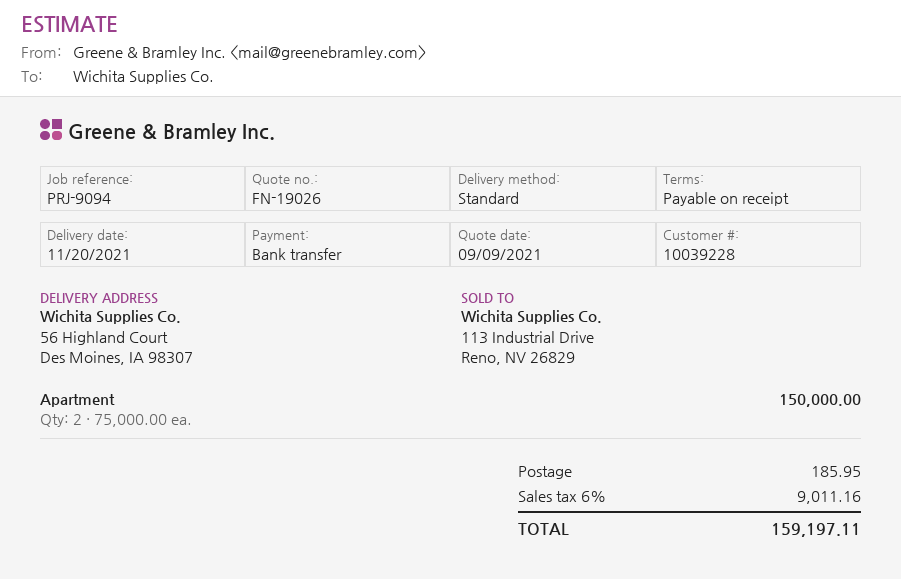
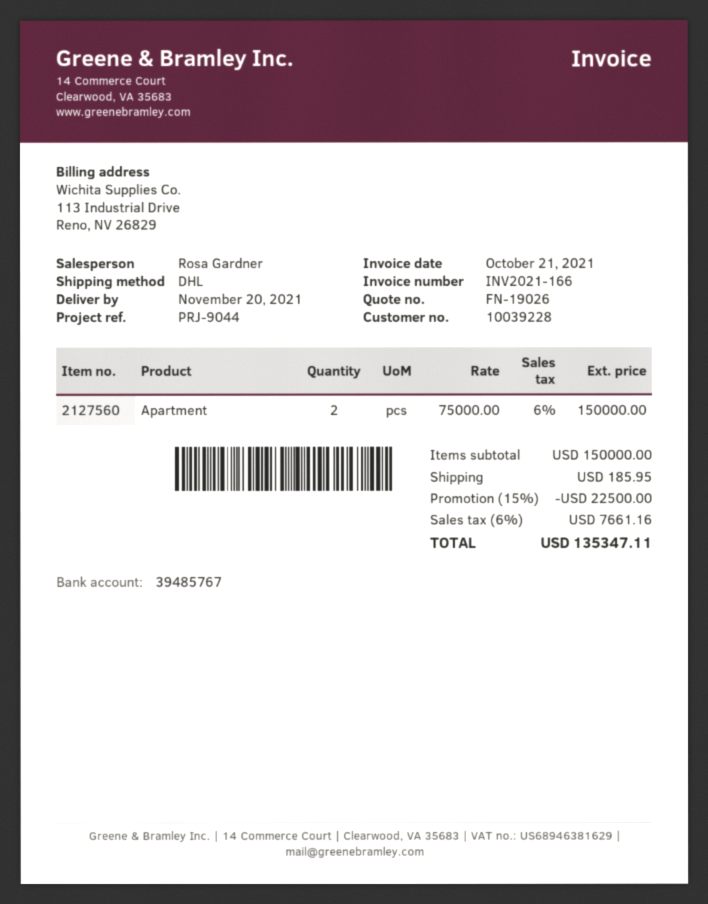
reference: PRJ-9094 -> PRJ-9044
shipping method: standard -> DHL
discount: none -> 15% = 22500.00
tax: 6% = 9011.16 -> 6% = 7661.16
total: 159197.11 -> 135347.11

